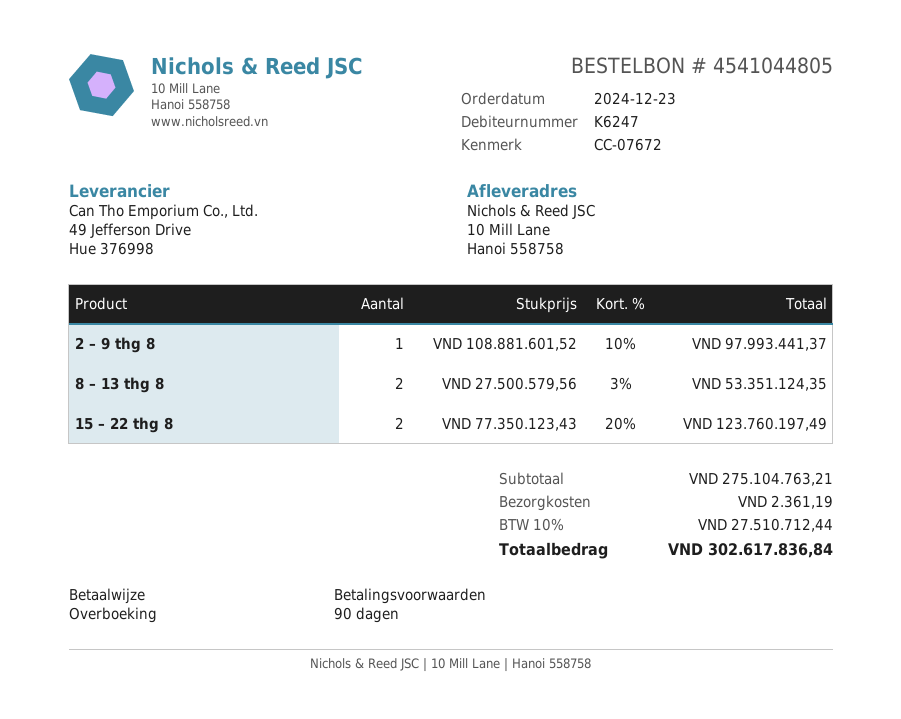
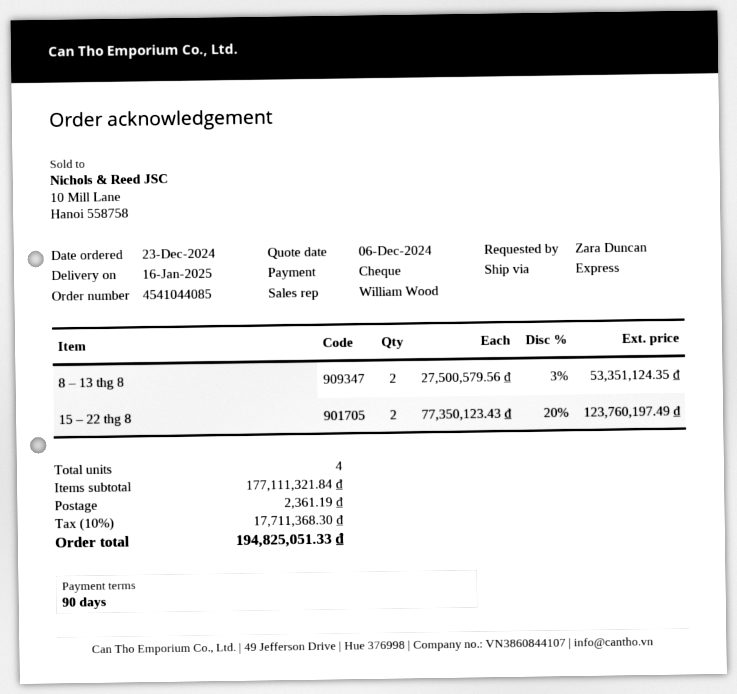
order number: 4541044805 -> 4541044085
payment method: bank transfer -> cheque
2 – 9 thg 8: 1 x 108881601.52 - 10% = 97993441.37 -> none
subtotal: 275104763.21 -> 177111321.84
tax: 10% = 27510712.44 -> 10% = 17711368.30
total: 302617836.84 -> 194825051.33

